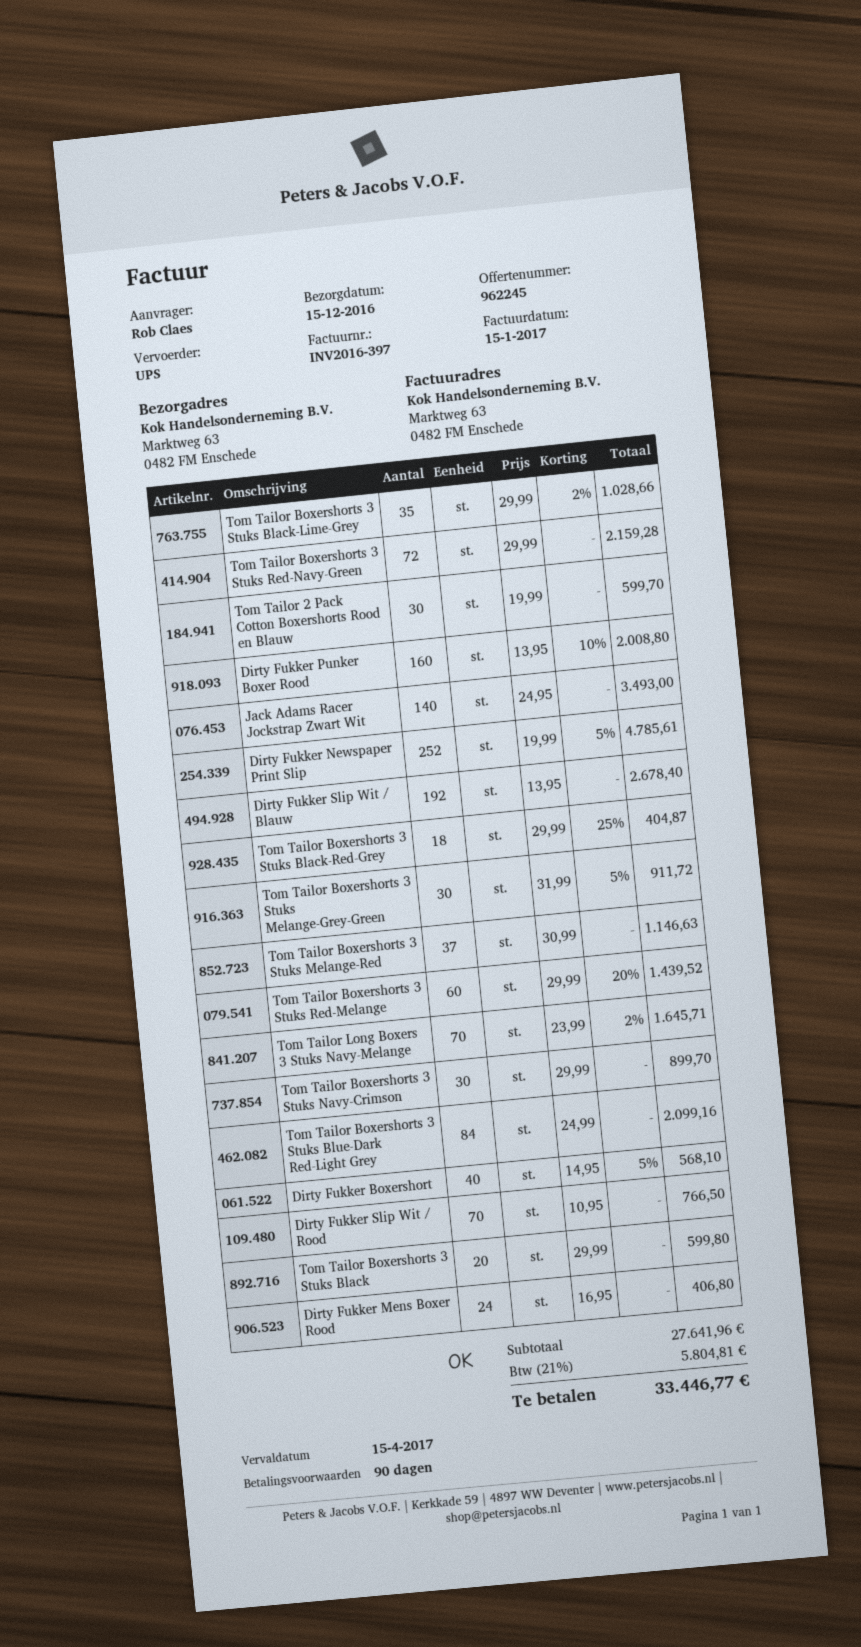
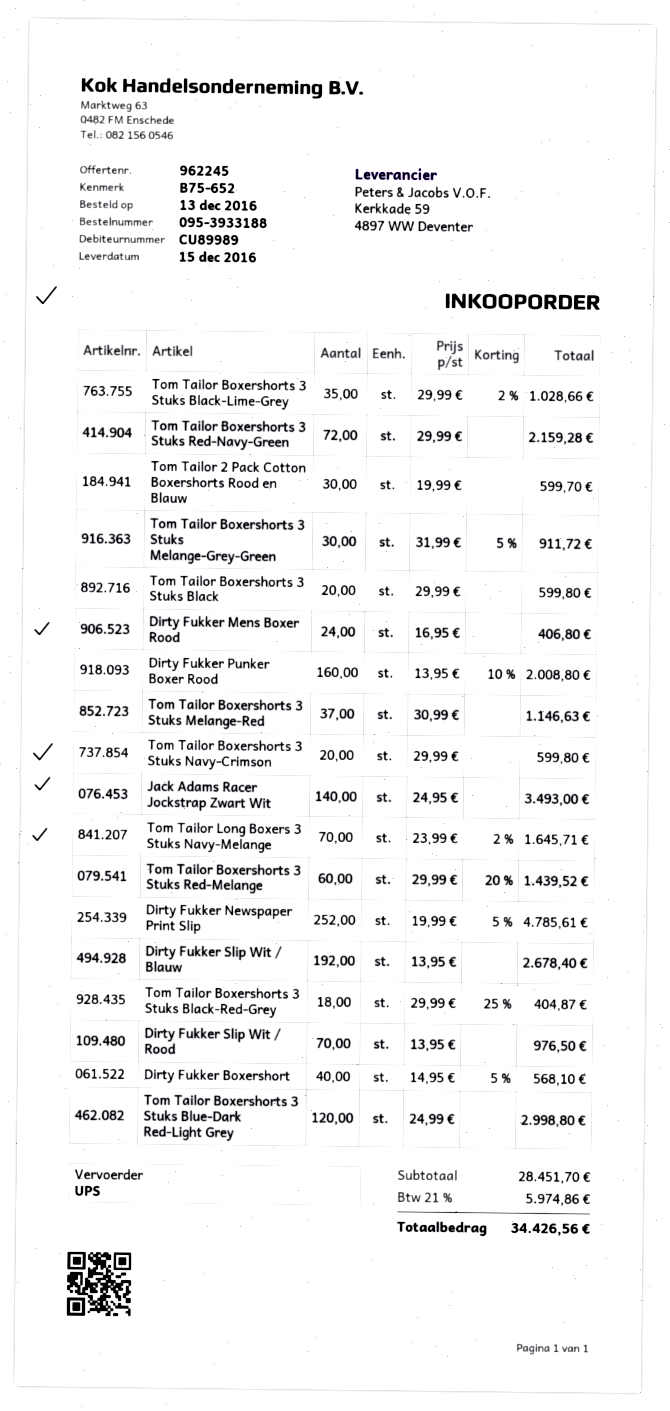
Tom Tailor Boxershorts 3 Stuks Navy-Crimson: 30 x 29.99 = 899.70 -> 20 x 29.99 = 599.80
Tom Tailor Boxershorts 3 Stuks Blue-Dark Red-Light Grey: 84 x 24.99 = 2099.16 -> 120 x 24.99 = 2998.80
Dirty Fukker Slip Wit / Rood: 70 x 10.95 = 766.50 -> 70 x 13.95 = 976.50
subtotal: 27641.96 -> 28451.70
tax: 21% = 5804.81 -> 21% = 5974.86
total: 33446.77 -> 34426.56

